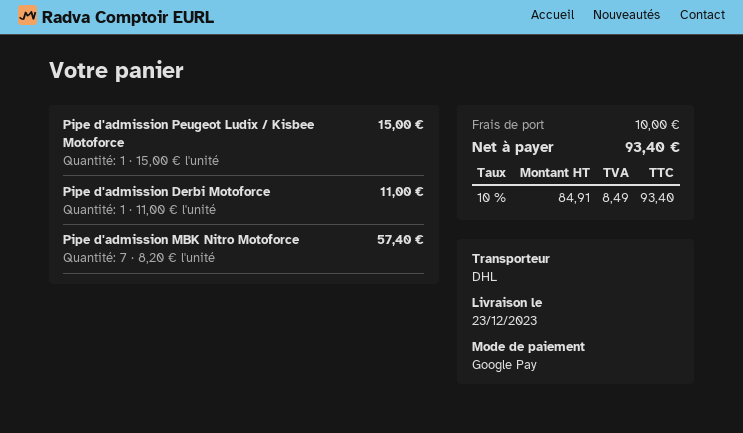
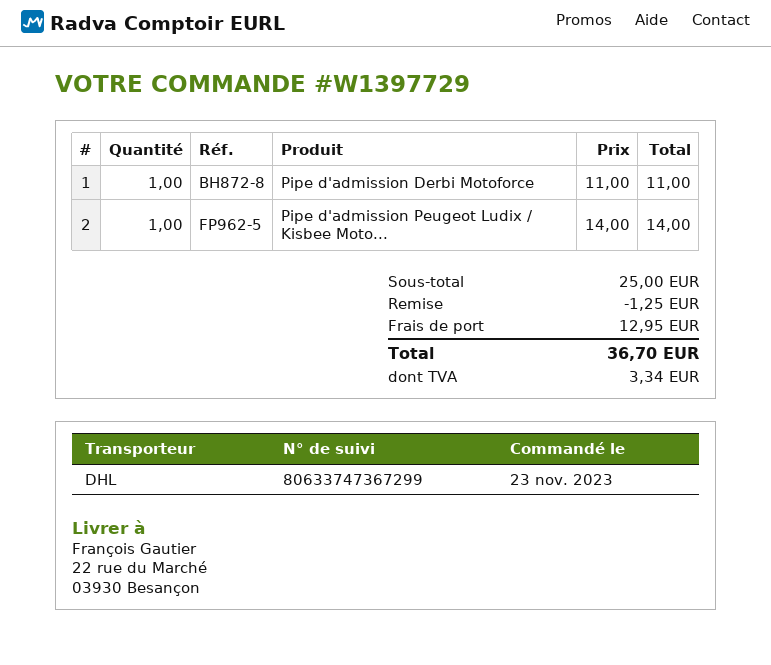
Pipe d'admission Peugeot Ludix / Kisbee Motoforce: 1 x 15.00 = 15.00 -> 1 x 14.00 = 14.00
Pipe d'admission MBK Nitro Motoforce: 7 x 8.20 = 57.40 -> none
discount: none -> 1.25
shipping: 10.00 -> 12.95
tax: 8.49 -> 3.34
total: 93.40 -> 36.70

